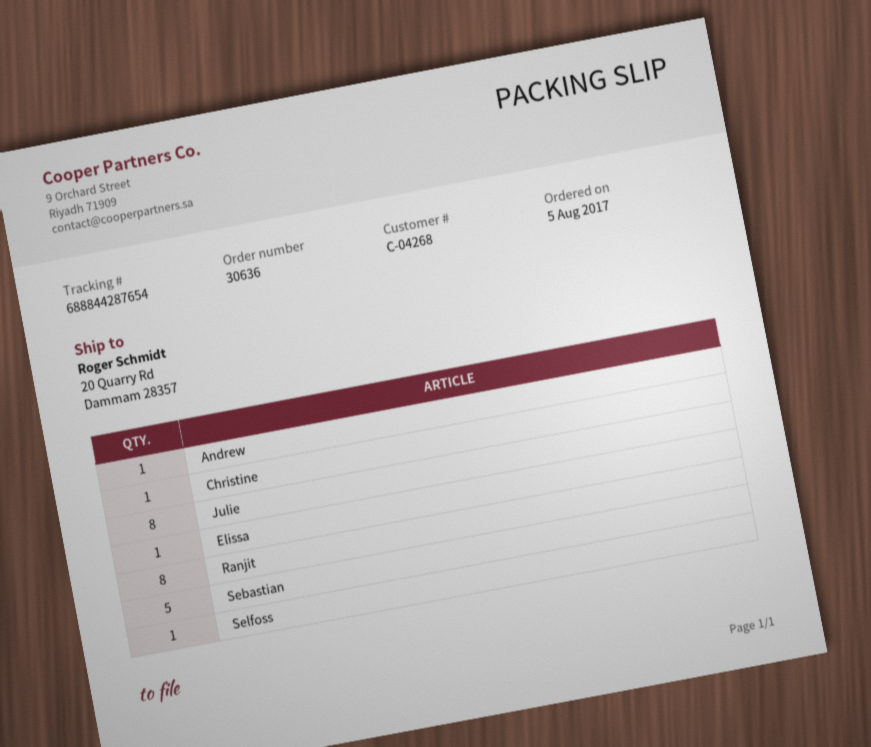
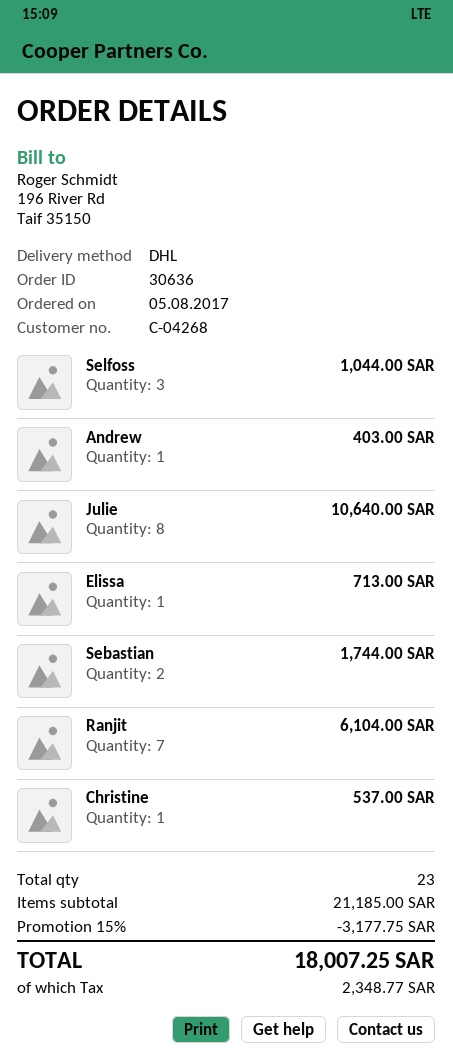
Ranjit: 8 -> 7
Sebastian: 5 -> 2
Selfoss: 1 -> 3

